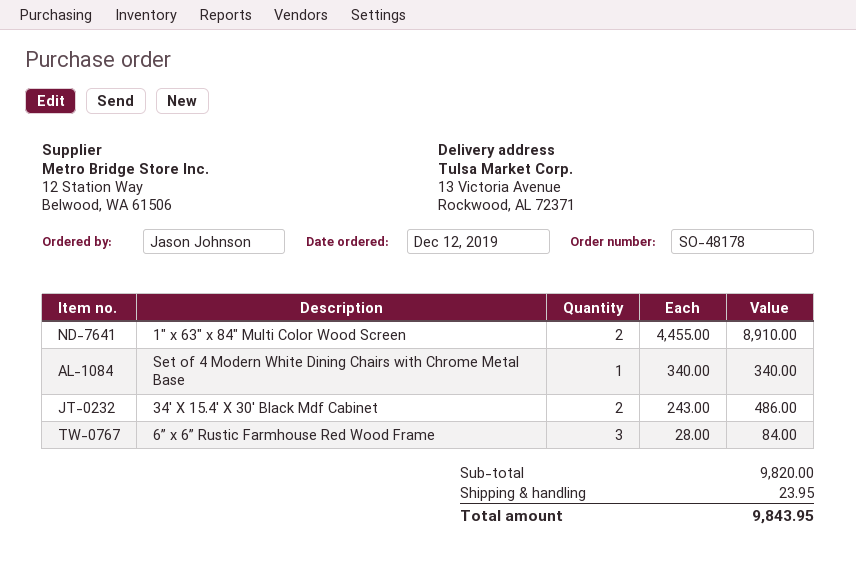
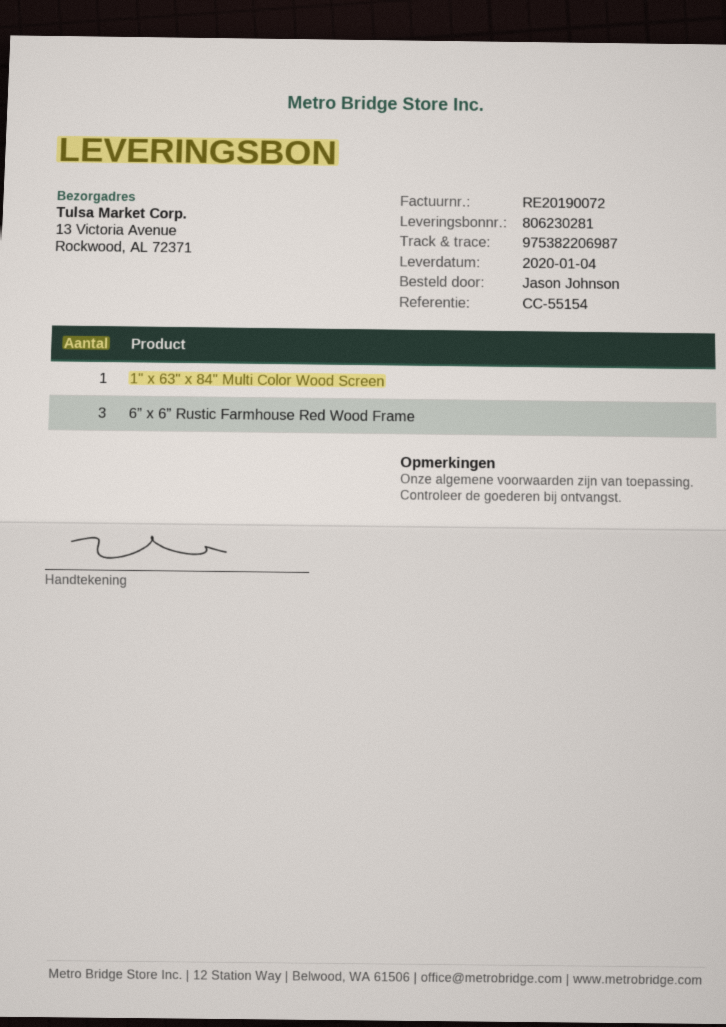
1" x 63" x 84" Multi Color Wood Screen: 2 -> 1
Set of 4 Modern White Dining Chairs with Chrome Metal Base: 1 -> none
34' X 15.4' X 30' Black Mdf Cabinet: 2 -> none

